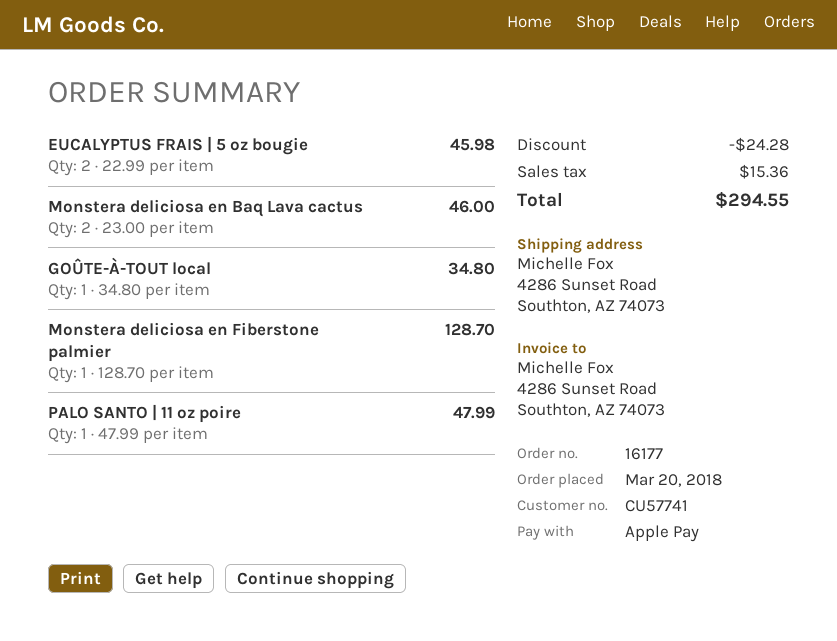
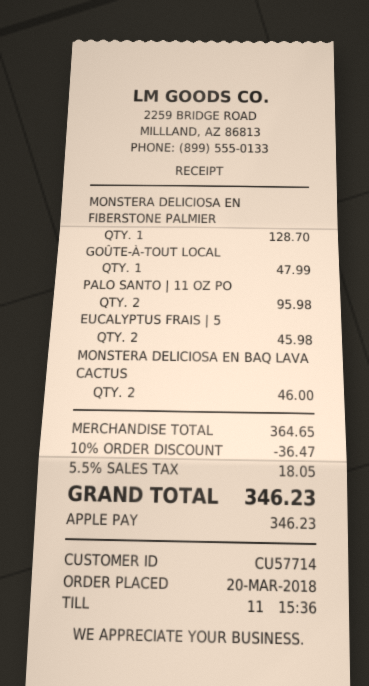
customer number: CU57741 -> CU57714
GOÛTE-À-TOUT local: 1 for 34.80 -> 1 for 47.99
PALO SANTO | 11 oz poire: 1 for 47.99 -> 2 for 95.98
discount: 24.28 -> 36.47
tax: 15.36 -> 18.05
total: 294.55 -> 346.23

